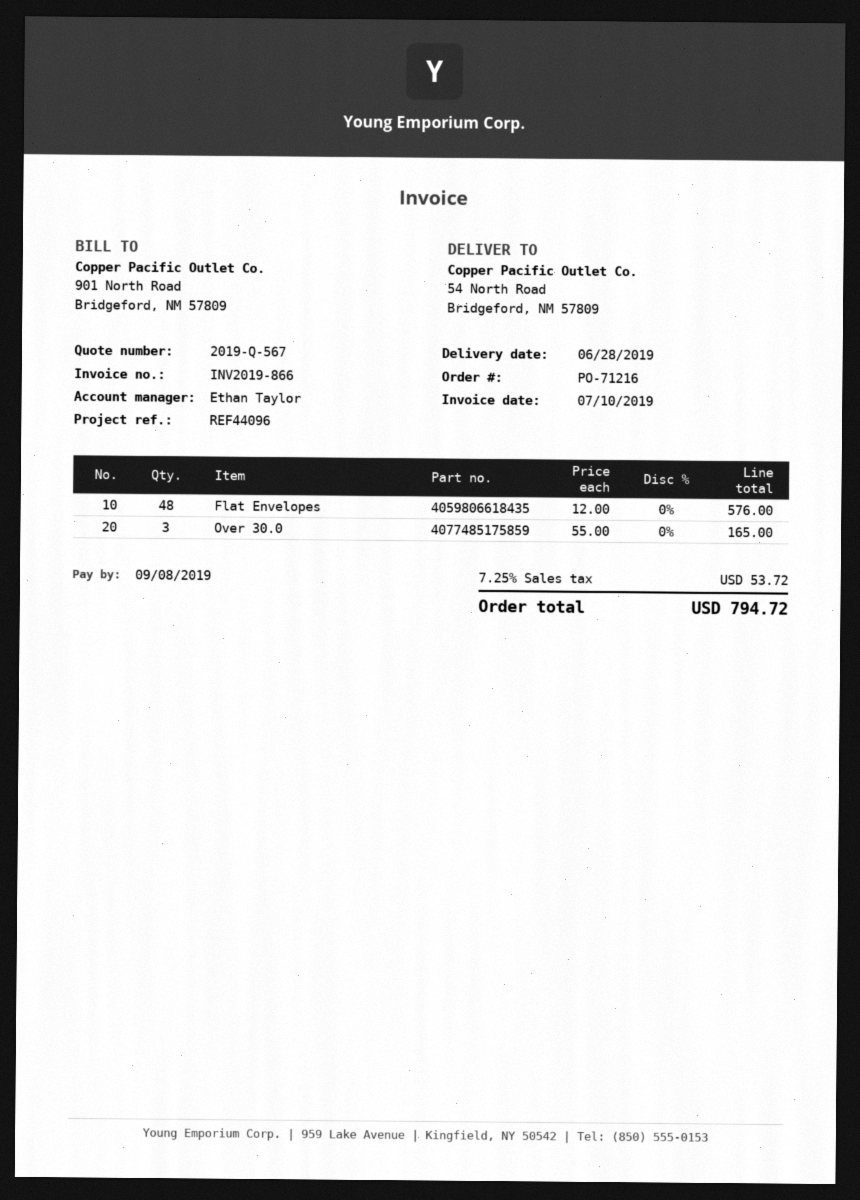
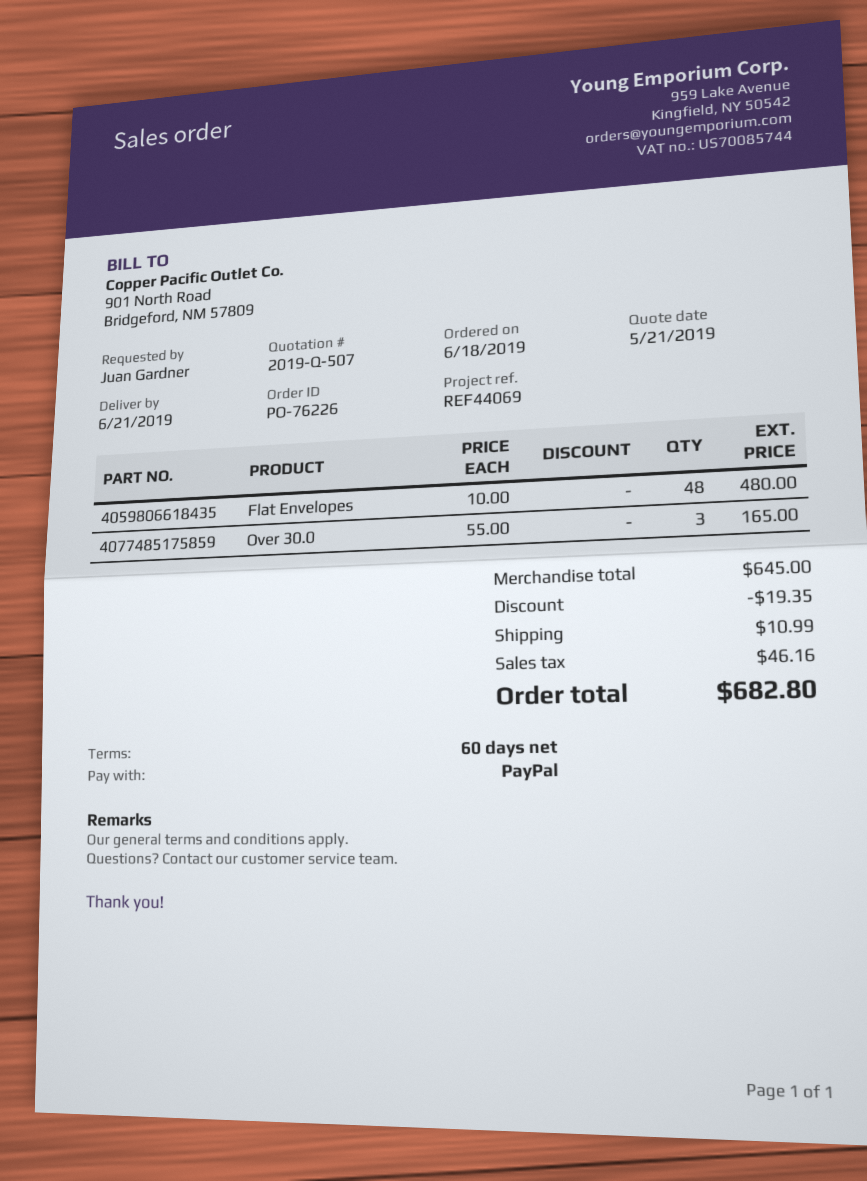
quote number: 2019-Q-567 -> 2019-Q-507
order number: PO-71216 -> PO-76226
delivery date: 2019-06-28 -> 2019-06-21
reference: REF44096 -> REF44069
Flat Envelopes: 48 x 12.00 = 576.00 -> 48 x 10.00 = 480.00
discount: none -> 19.35
shipping: none -> 10.99
tax: 53.72 -> 46.16
total: 794.72 -> 682.80

